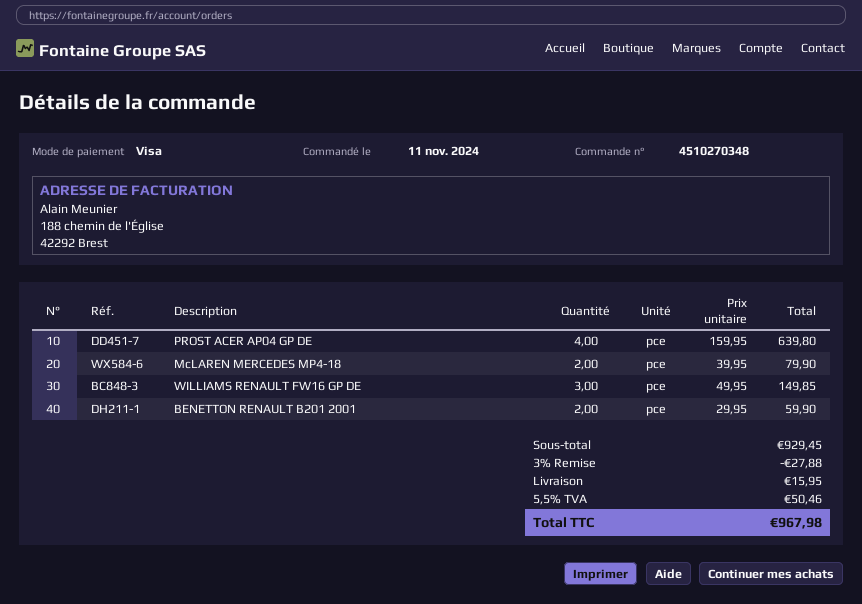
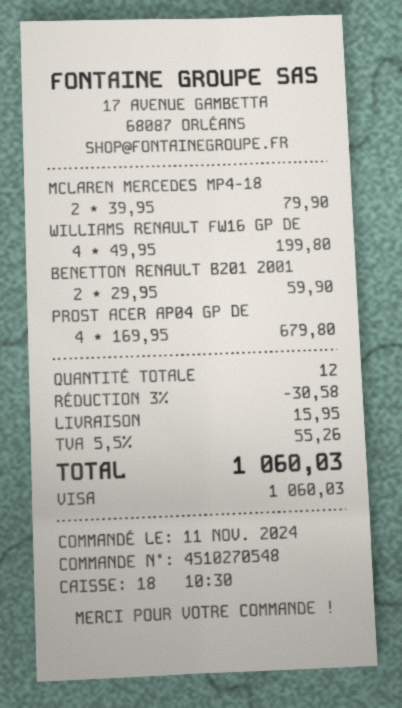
order number: 4510270348 -> 4510270548
PROST ACER AP04 GP DE: 4 x 159.95 = 639.80 -> 4 x 169.95 = 679.80
WILLIAMS RENAULT FW16 GP DE: 3 x 49.95 = 149.85 -> 4 x 49.95 = 199.80
discount: 3% = 27.88 -> 3% = 30.58
tax: 5.5% = 50.46 -> 5.5% = 55.26
total: 967.98 -> 1060.03

